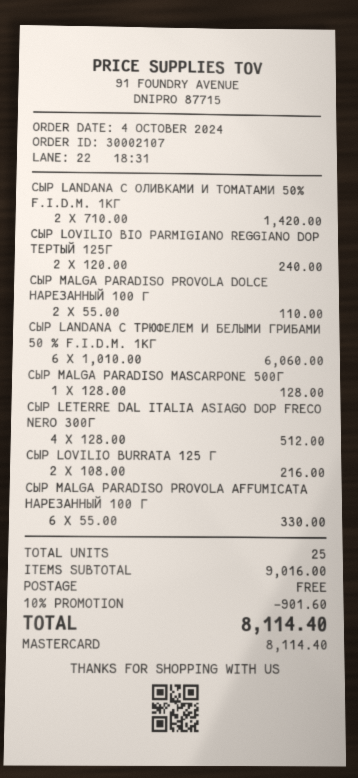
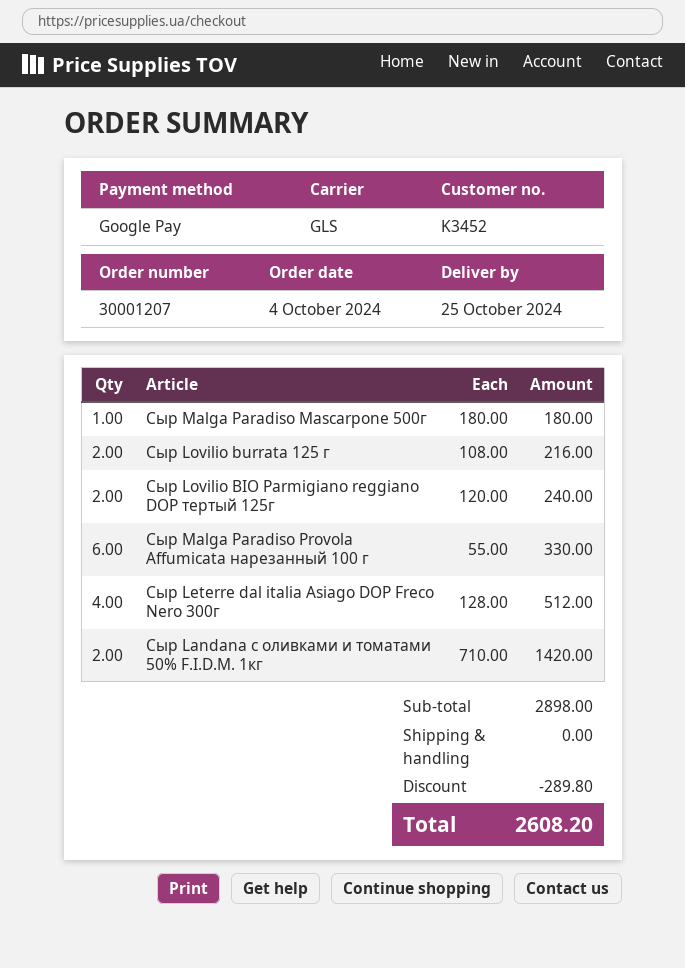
order number: 30002107 -> 30001207
payment method: Mastercard -> Google Pay
СЫР MALGA PARADISO PROVOLA DOLCE НАРЕЗАННЫЙ 100 Г: 2 x 55.00 = 110.00 -> none
СЫР LANDANA С ТРЮФЕЛЕМ И БЕЛЫМИ ГРИБАМИ 50 % F.I.D.M. 1КГ: 6 x 1010.00 = 6060.00 -> none
СЫР MALGA PARADISO MASCARPONE 500Г: 1 x 128.00 = 128.00 -> 1 x 180.00 = 180.00
subtotal: 9016.00 -> 2898.00
discount: 901.60 -> 289.80
total: 8114.40 -> 2608.20

